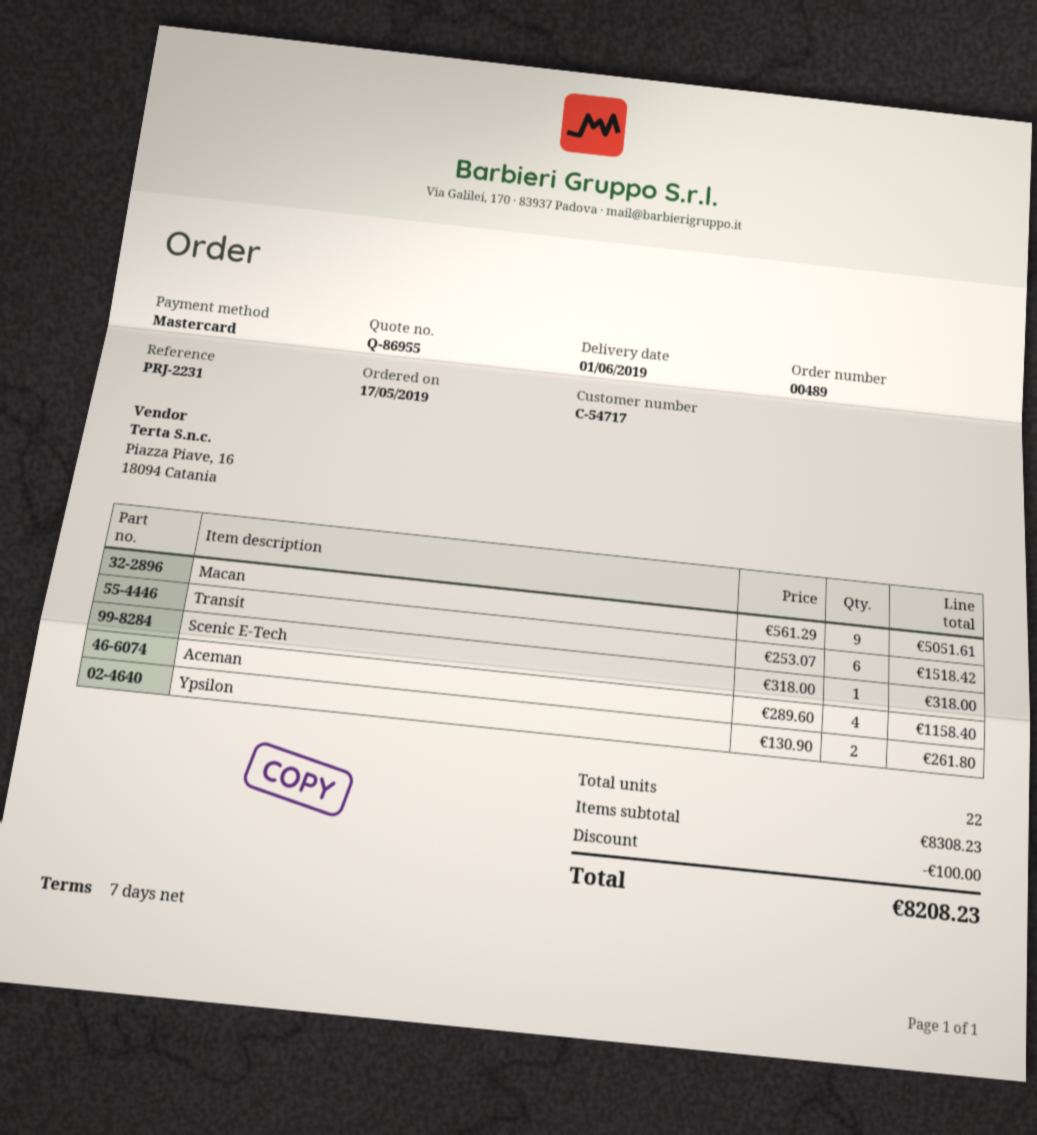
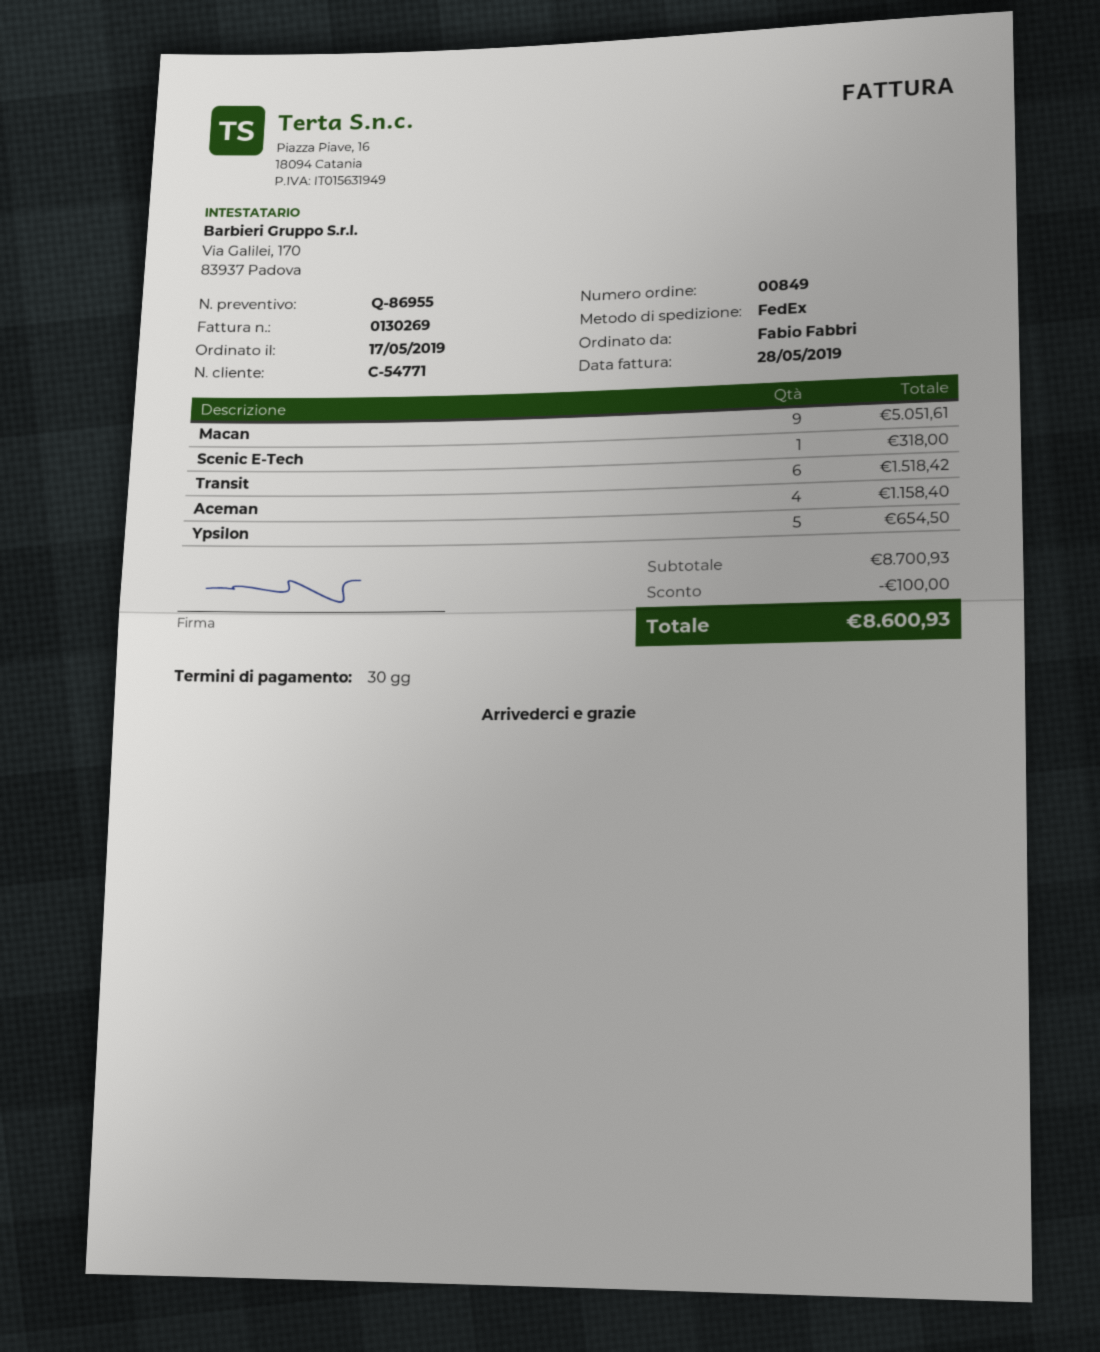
order number: 00489 -> 00849
payment terms: 7 days -> 30 days
customer number: C-54717 -> C-54771
Ypsilon: 2 for 261.80 -> 5 for 654.50
subtotal: 8308.23 -> 8700.93
total: 8208.23 -> 8600.93

